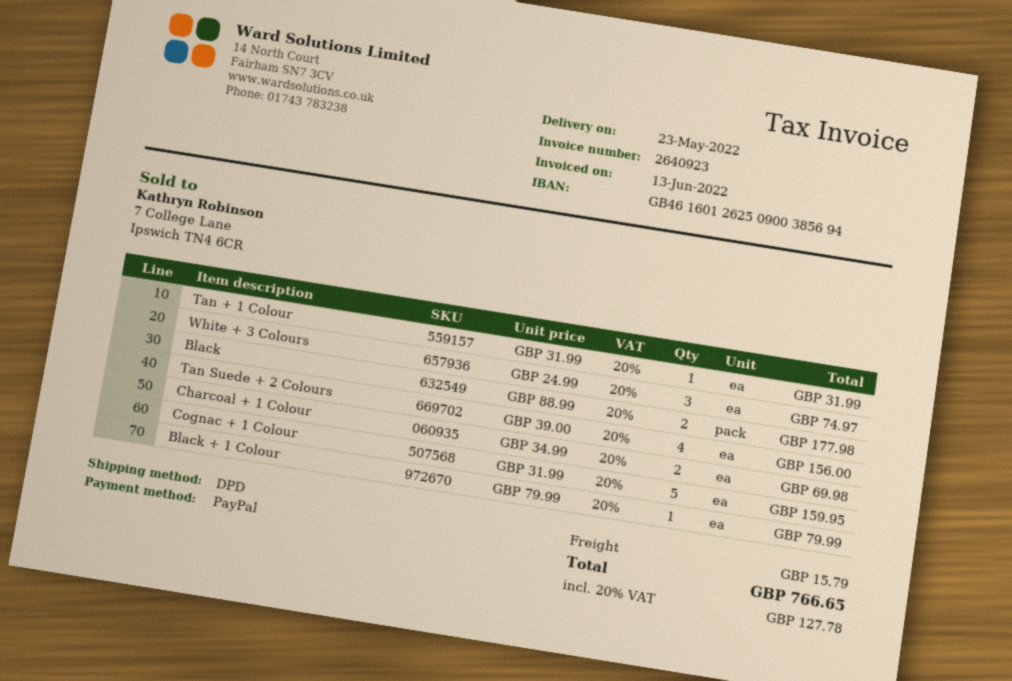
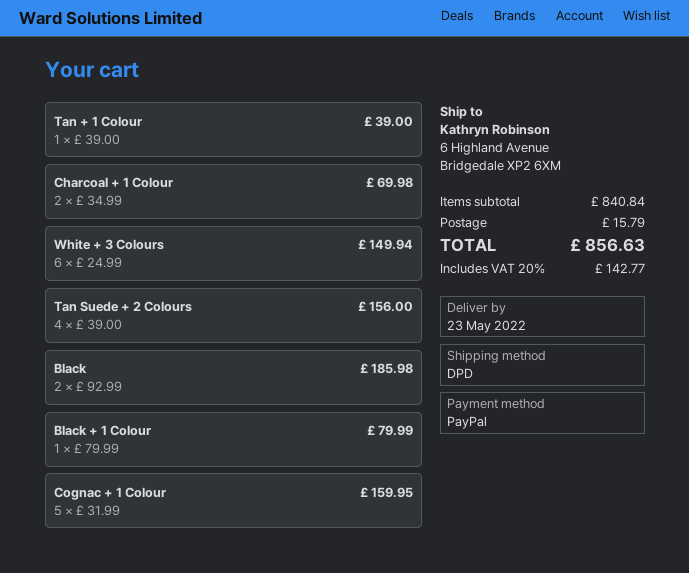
Tan + 1 Colour: 1 x 31.99 = 31.99 -> 1 x 39.00 = 39.00
White + 3 Colours: 3 x 24.99 = 74.97 -> 6 x 24.99 = 149.94
Black: 2 x 88.99 = 177.98 -> 2 x 92.99 = 185.98
tax: 20% = 127.78 -> 20% = 142.77
total: 766.65 -> 856.63

